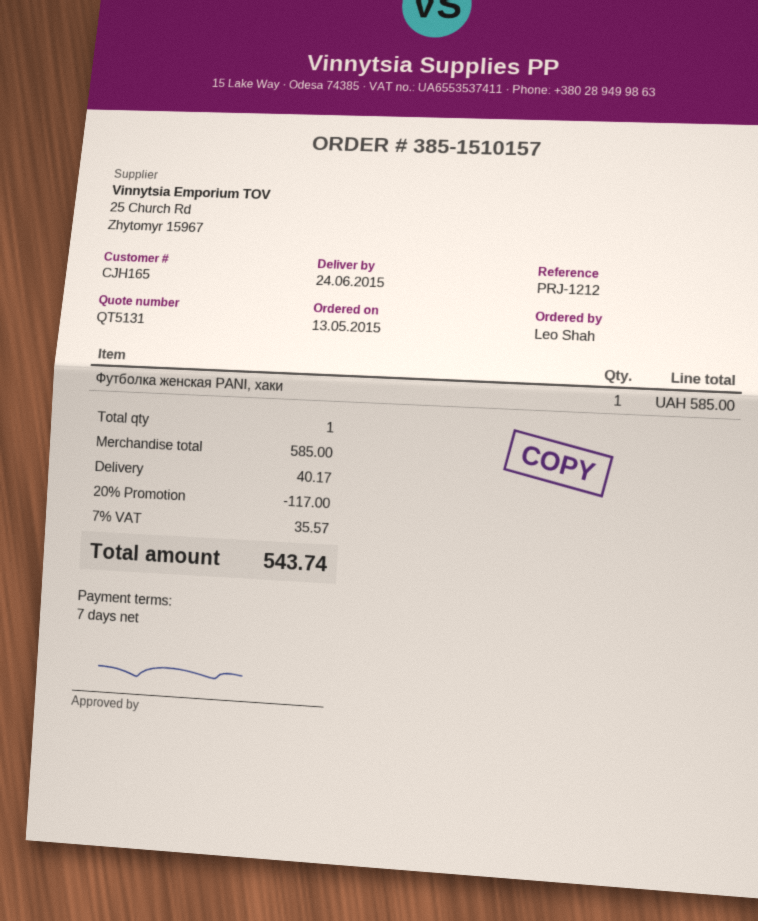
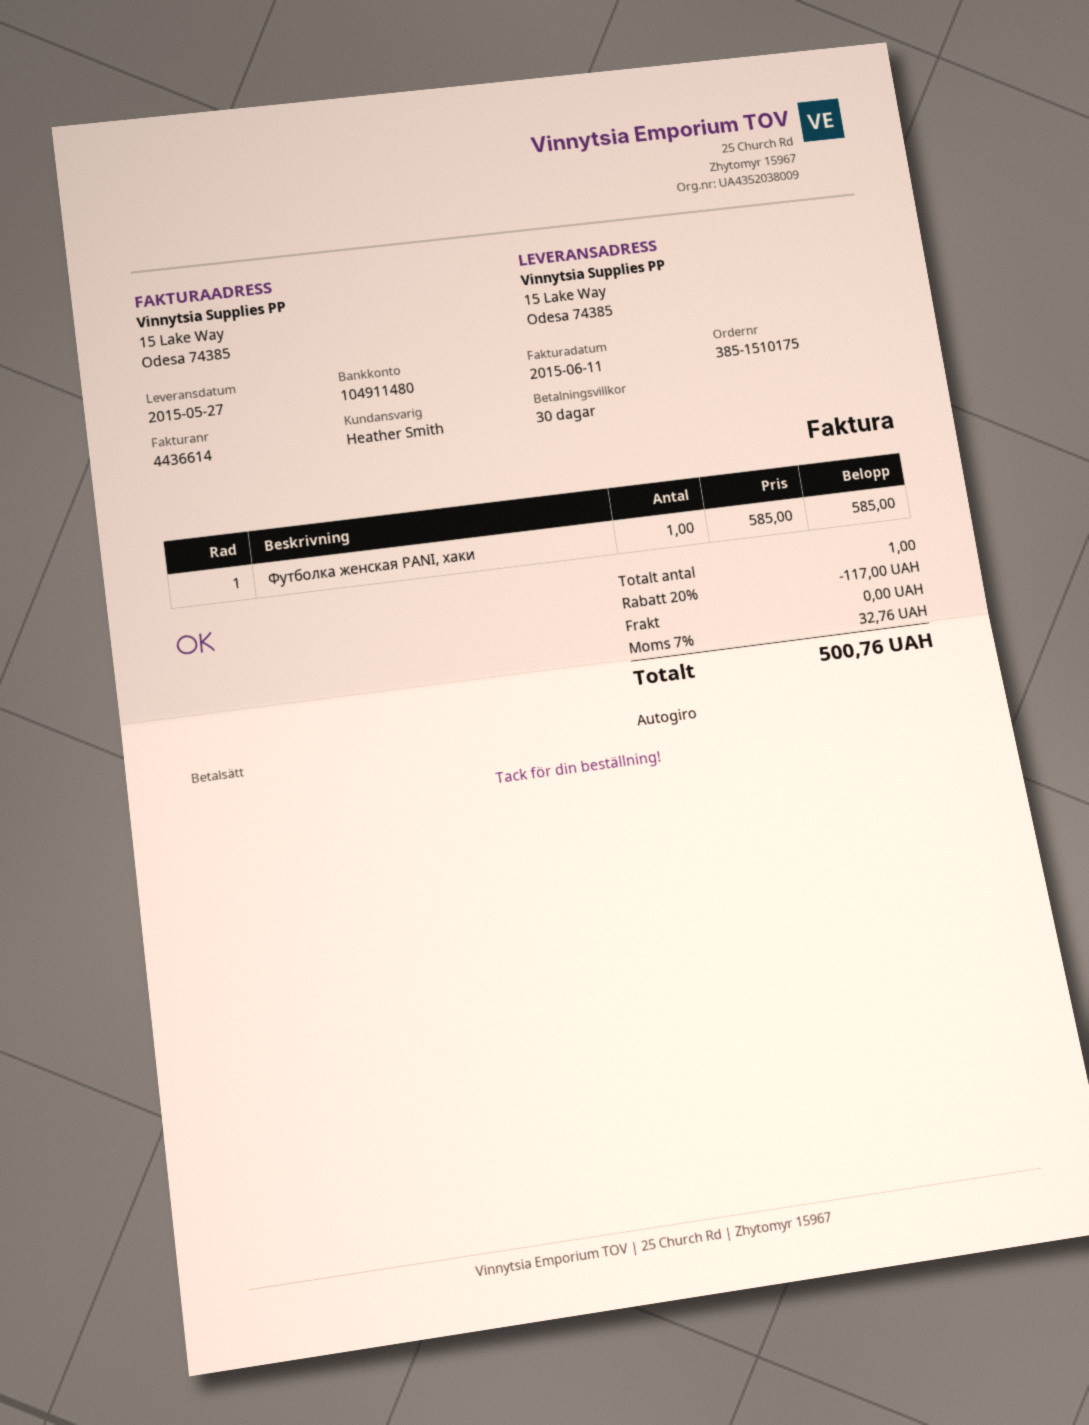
order number: 385-1510157 -> 385-1510175
delivery date: 2015-06-24 -> 2015-05-27
payment terms: 7 days -> 30 days
shipping: 40.17 -> 0.00
tax: 7% = 35.57 -> 7% = 32.76
total: 543.74 -> 500.76

